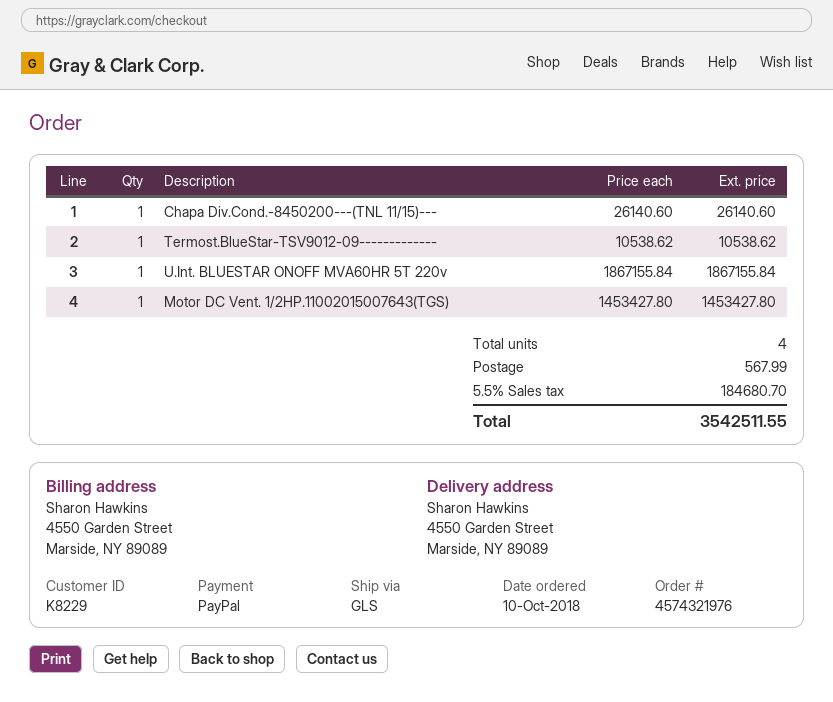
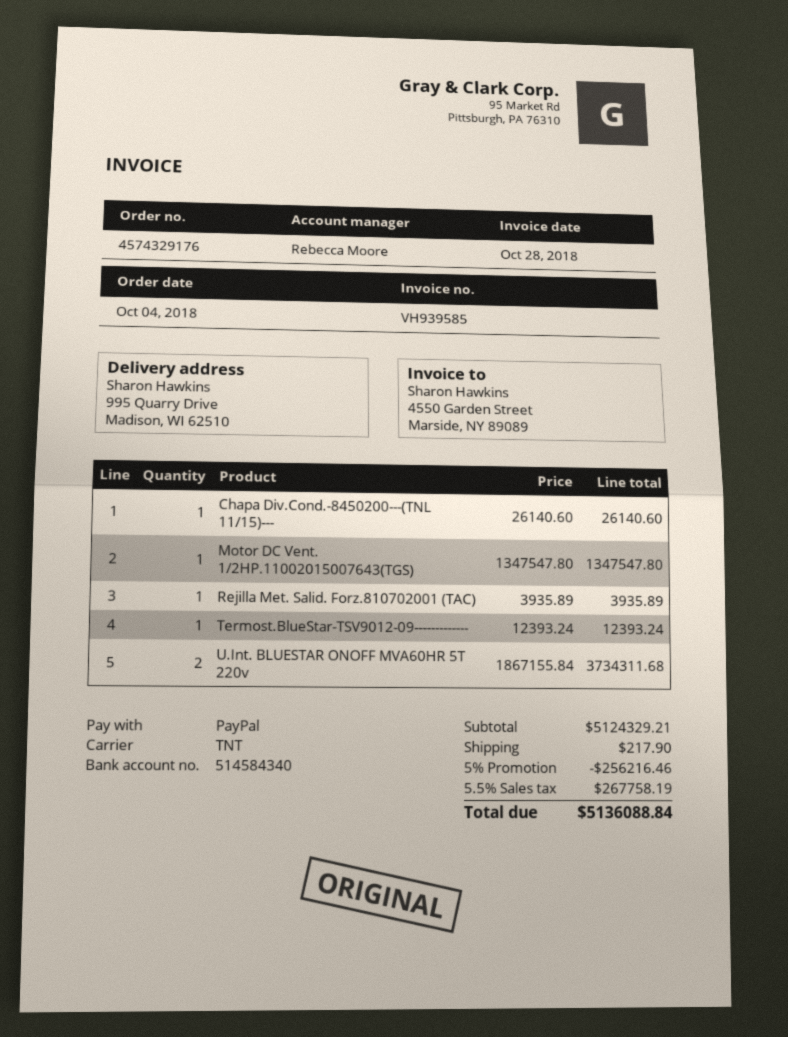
order number: 4574321976 -> 4574329176
order date: 2018-10-10 -> 2018-10-04
shipping method: GLS -> TNT
ship to: 4550 Garden Street, Marside, NY 89089 -> 995 Quarry Drive, Madison, WI 62510
Termost.BlueStar-TSV9012-09-------------: 1 x 10538.62 = 10538.62 -> 1 x 12393.24 = 12393.24
U.Int. BLUESTAR ONOFF MVA60HR 5T 220v: 1 x 1867155.84 = 1867155.84 -> 2 x 1867155.84 = 3734311.68
Motor DC Vent. 1/2HP.11002015007643(TGS): 1 x 1453427.80 = 1453427.80 -> 1 x 1347547.80 = 1347547.80
Rejilla Met. Salid. Forz.810702001 (TAC): none -> 1 x 3935.89 = 3935.89
discount: none -> 5% = 256216.46
shipping: 567.99 -> 217.90
tax: 5.5% = 184680.70 -> 5.5% = 267758.19
total: 3542511.55 -> 5136088.84

